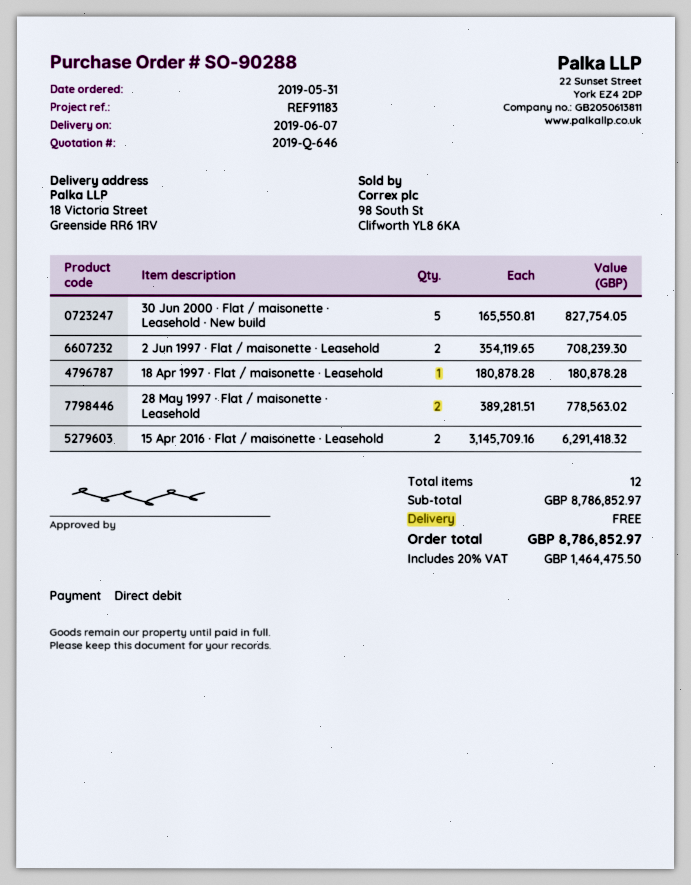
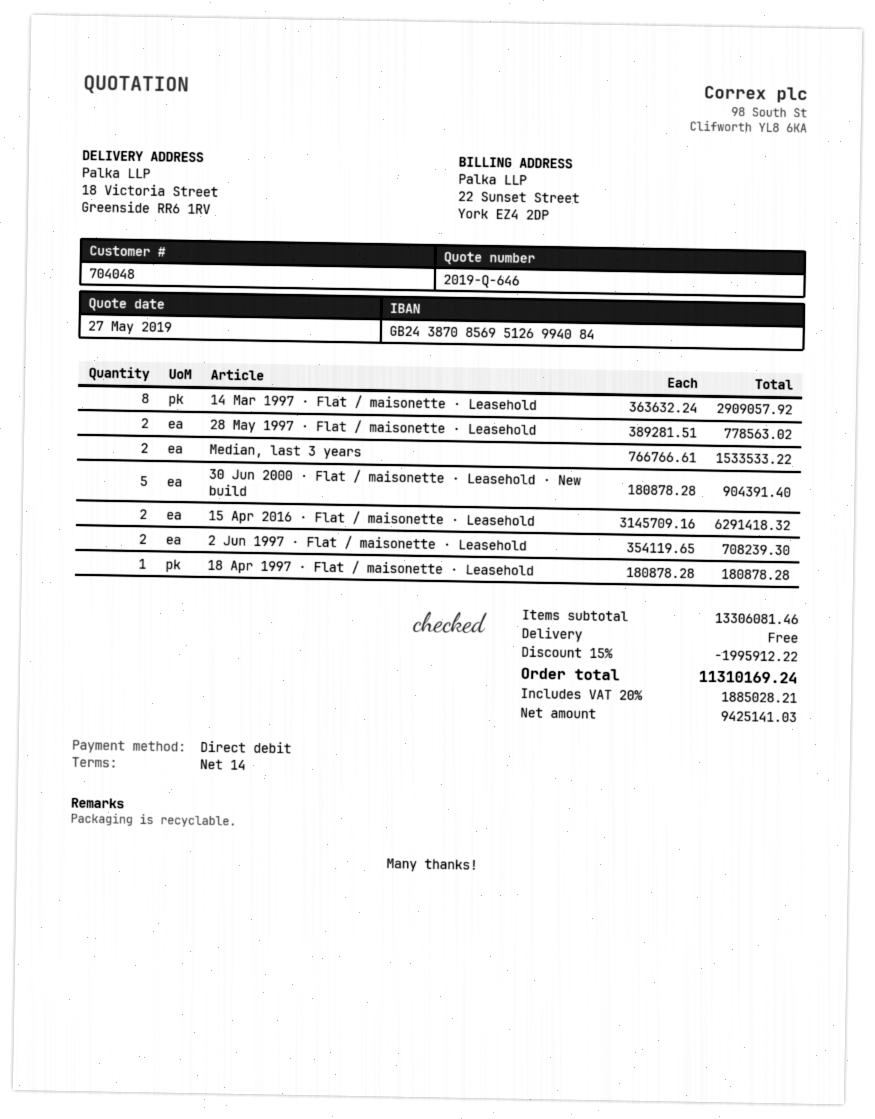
30 Jun 2000 · Flat / maisonette · Leasehold · New build: 5 x 165550.81 = 827754.05 -> 5 x 180878.28 = 904391.40
14 Mar 1997 · Flat / maisonette · Leasehold: none -> 8 x 363632.24 = 2909057.92
Median, last 3 years: none -> 2 x 766766.61 = 1533533.22
subtotal: 8786852.97 -> 13306081.46
discount: none -> 15% = 1995912.22
tax: 20% = 1464475.50 -> 20% = 1885028.21
total: 8786852.97 -> 11310169.24

